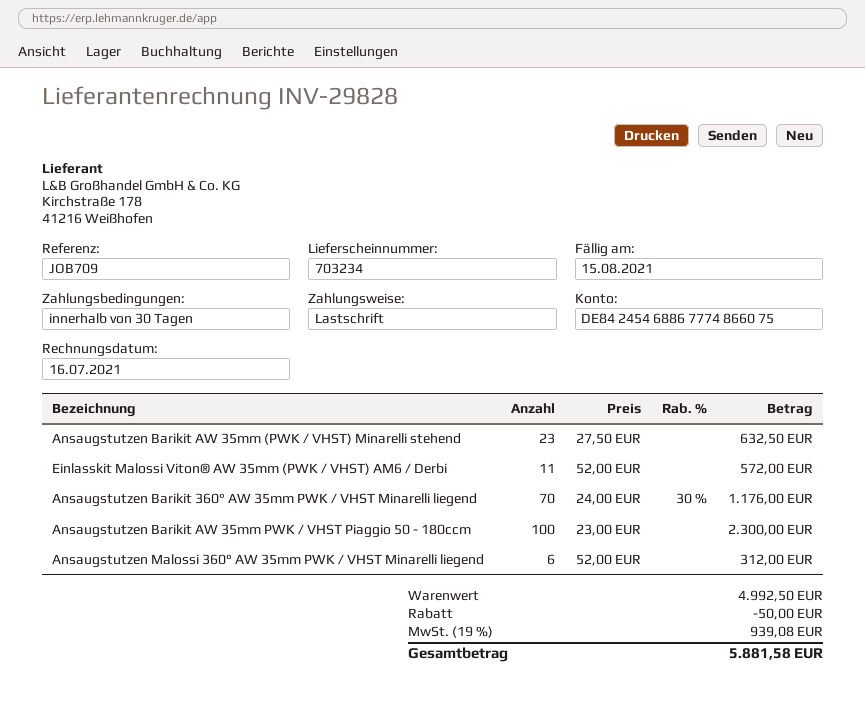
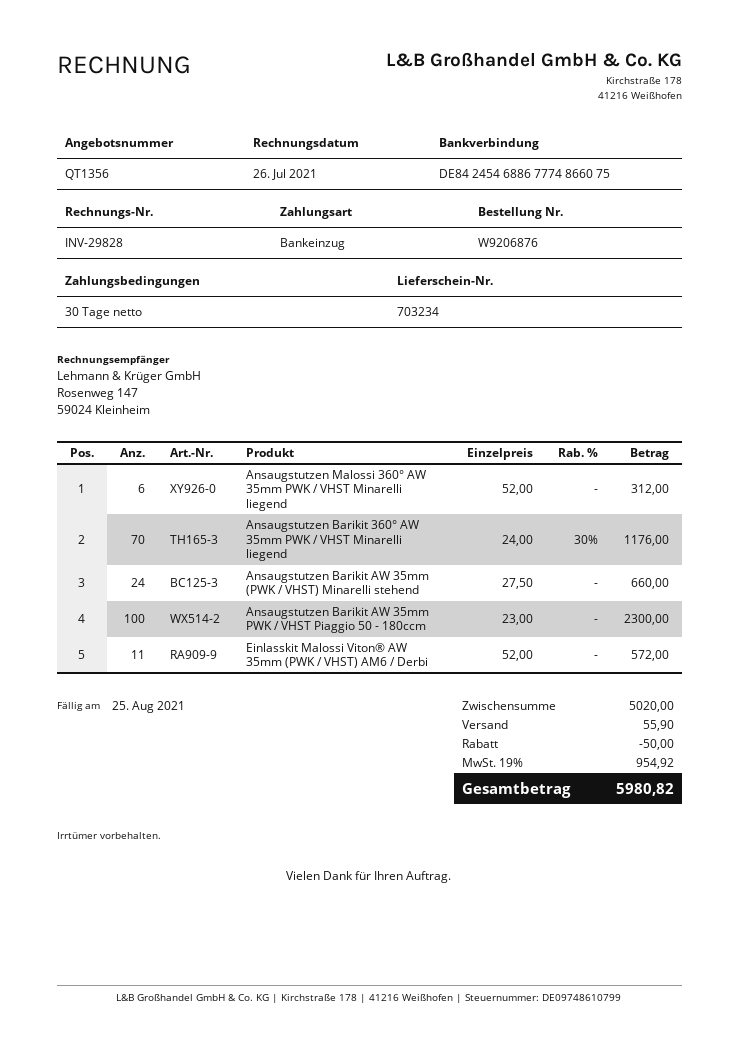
invoice date: 2021-07-16 -> 2021-07-26
due date: 2021-08-15 -> 2021-08-25
Ansaugstutzen Barikit AW 35mm (PWK / VHST) Minarelli stehend: 23 x 27.50 = 632.50 -> 24 x 27.50 = 660.00
subtotal: 4992.50 -> 5020.00
shipping: none -> 55.90
tax: 19% = 939.08 -> 19% = 954.92
total: 5881.58 -> 5980.82

